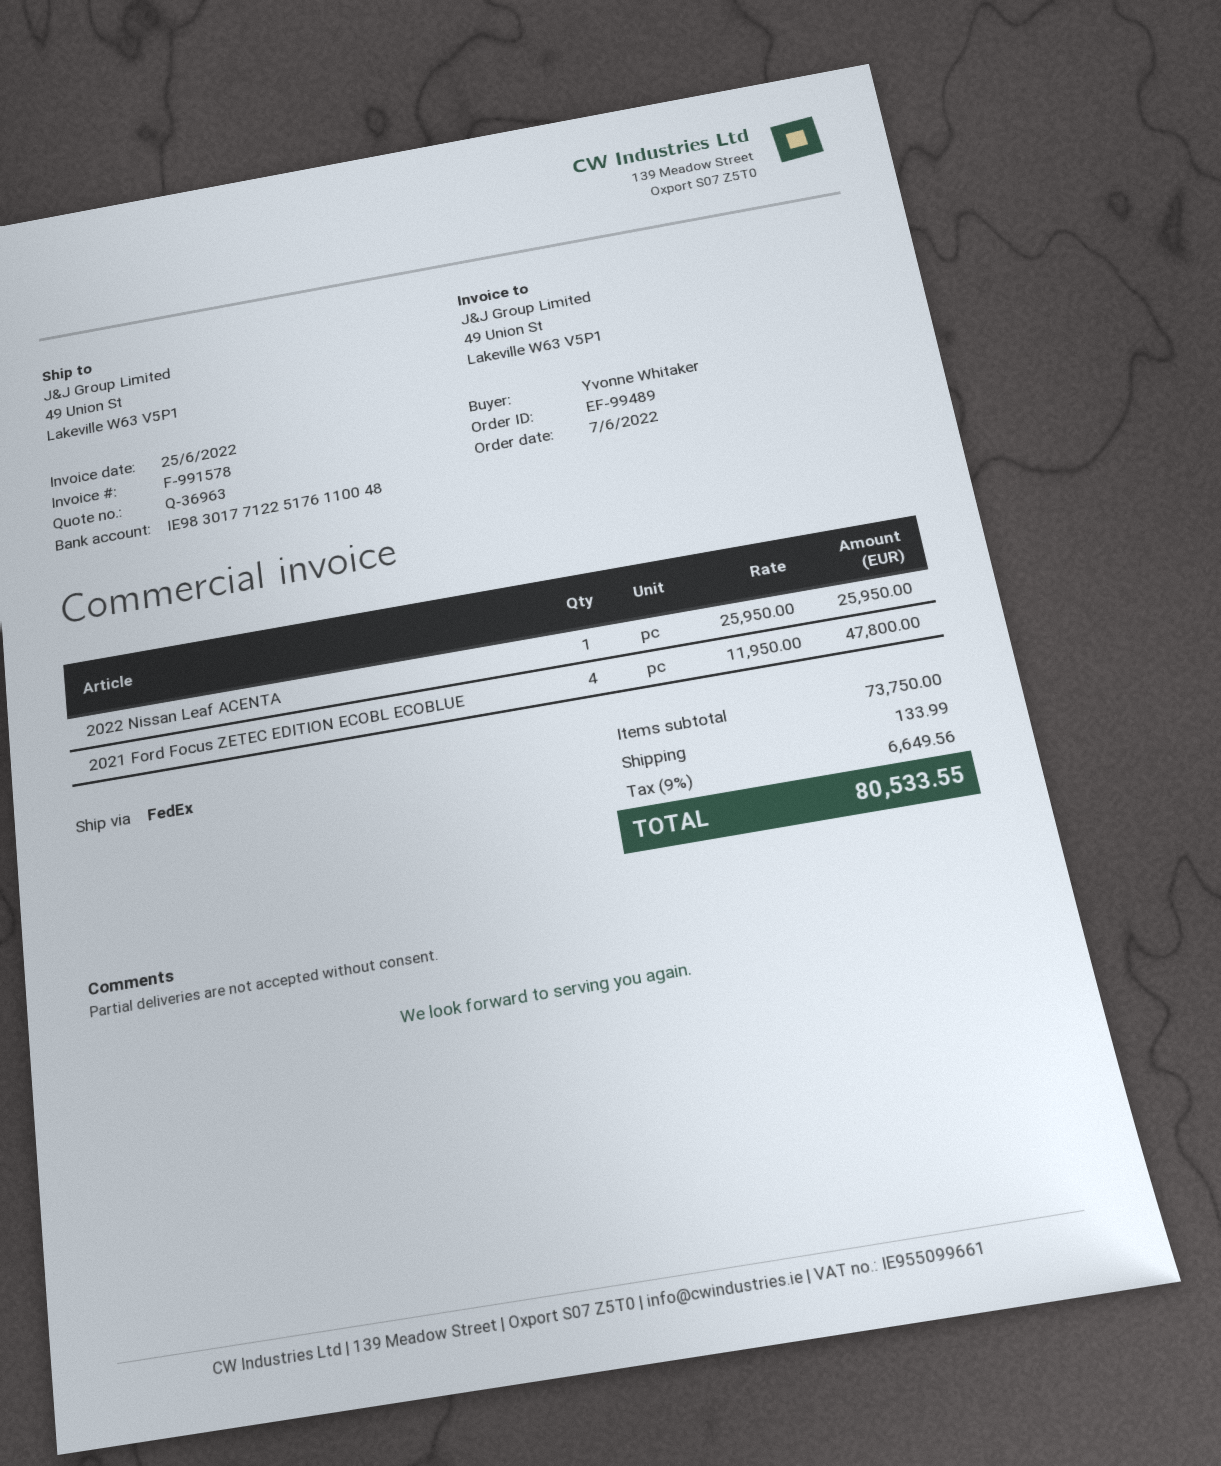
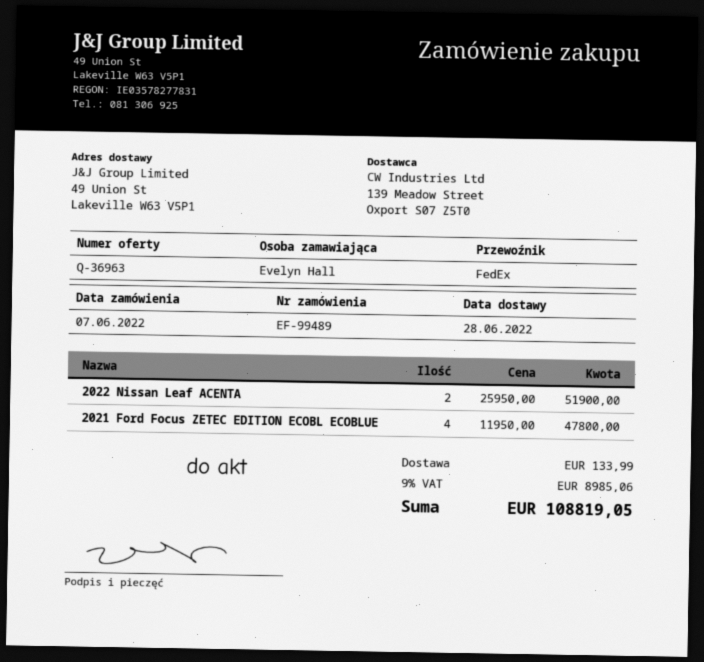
ordered by: Yvonne Whitaker -> Evelyn Hall
2022 Nissan Leaf ACENTA: 1 x 25950.00 = 25950.00 -> 2 x 25950.00 = 51900.00
tax: 9% = 6649.56 -> 9% = 8985.06
total: 80533.55 -> 108819.05

